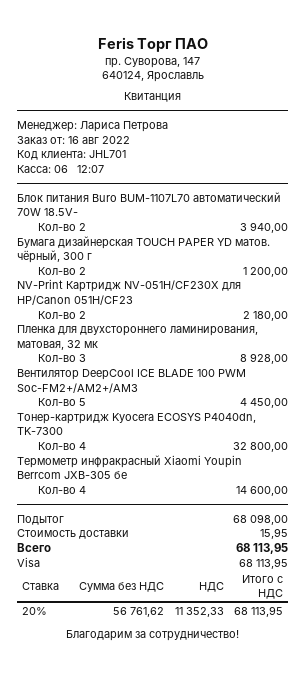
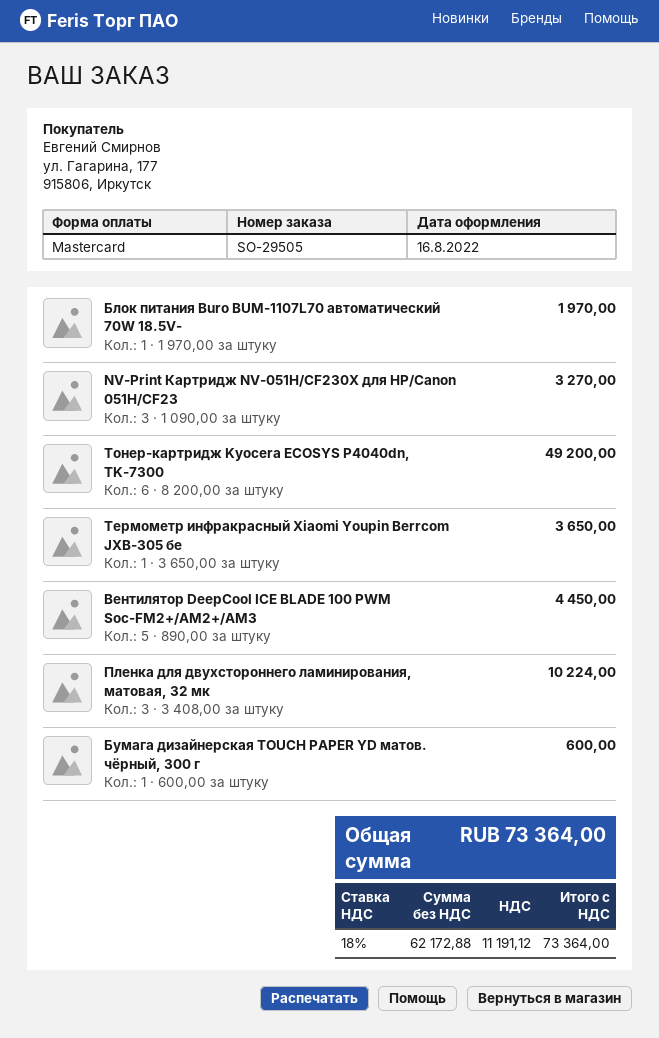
payment method: Visa -> Mastercard
Блок питания Buro BUM-1107L70 автоматический 70W 18.5V-: 2 for 3940.00 -> 1 for 1970.00
Бумага дизайнерская TOUCH PAPER YD матов. чёрный, 300 г: 2 for 1200.00 -> 1 for 600.00
NV-Print Картридж NV-051H/CF230X для HP/Canon 051H/CF23: 2 for 2180.00 -> 3 for 3270.00
Пленка для двухстороннего ламинирования, матовая, 32 мк: 3 for 8928.00 -> 3 for 10224.00
Тонер-картридж Kyocera ECOSYS P4040dn, TK-7300: 4 for 32800.00 -> 6 for 49200.00
Термометр инфракрасный Xiaomi Youpin Berrcom JXB-305 бе: 4 for 14600.00 -> 1 for 3650.00
shipping: 15.95 -> none
net: 56761.62 -> 62172.88
tax: 20% = 11352.33 -> 18% = 11191.12
total: 68113.95 -> 73364.00

